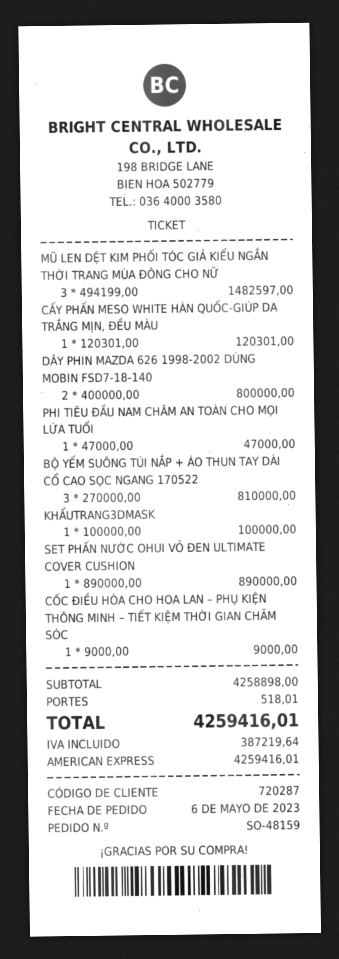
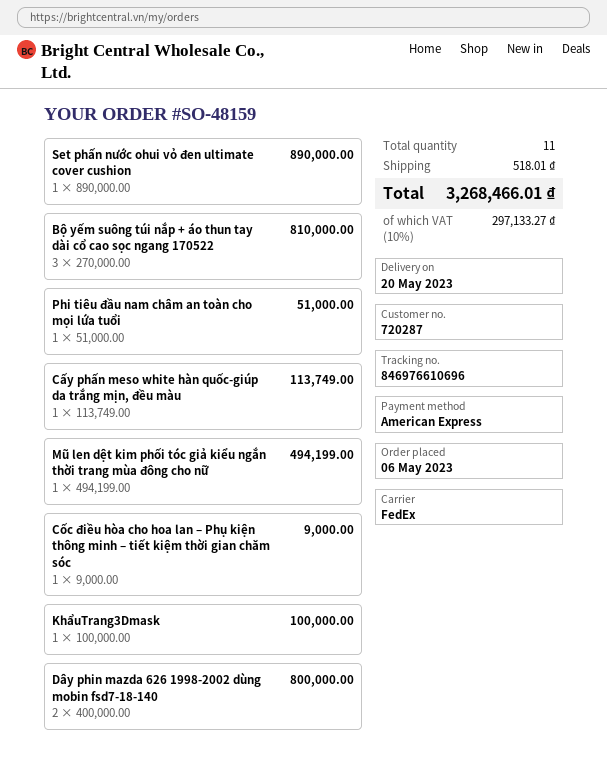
MŨ LEN DỆT KIM PHỐI TÓC GIẢ KIỂU NGẮN THỜI TRANG MÙA ĐÔNG CHO NỮ: 3 x 494199.00 = 1482597.00 -> 1 x 494199.00 = 494199.00
CẤY PHẤN MESO WHITE HÀN QUỐC-GIÚP DA TRẮNG MỊN, ĐỀU MÀU: 1 x 120301.00 = 120301.00 -> 1 x 113749.00 = 113749.00
PHI TIÊU ĐẦU NAM CHÂM AN TOÀN CHO MỌI LỨA TUỔI: 1 x 47000.00 = 47000.00 -> 1 x 51000.00 = 51000.00
tax: 387219.64 -> 297133.27
total: 4259416.01 -> 3268466.01

